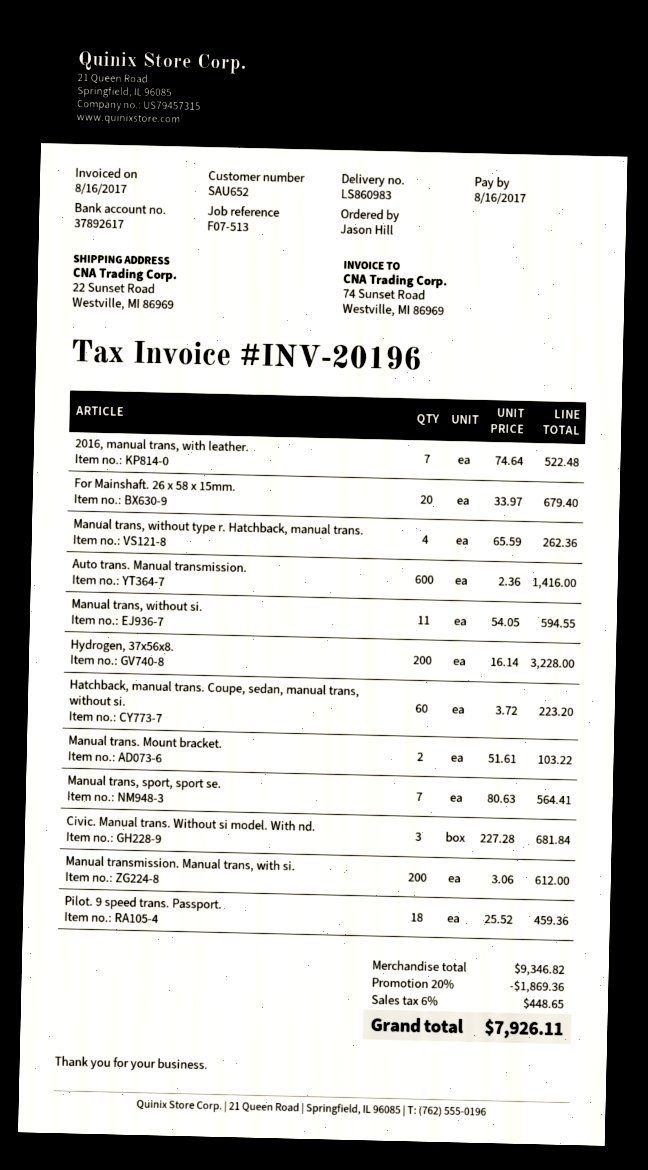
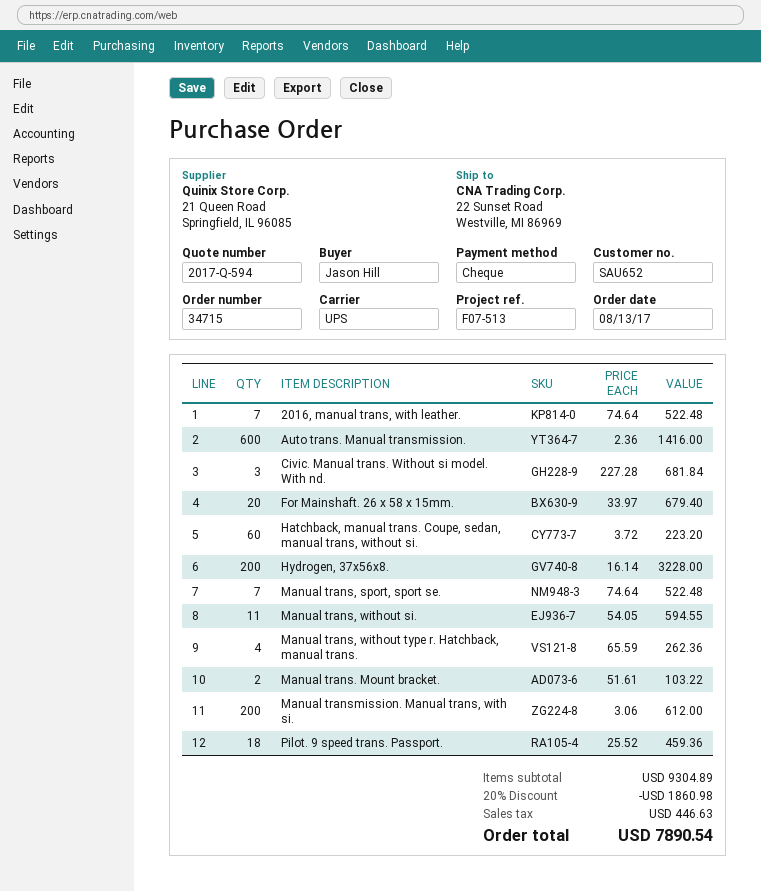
Manual trans, sport, sport se.: 7 x 80.63 = 564.41 -> 7 x 74.64 = 522.48
subtotal: 9346.82 -> 9304.89
discount: 20% = 1869.36 -> 20% = 1860.98
tax: 448.65 -> 446.63
total: 7926.11 -> 7890.54

